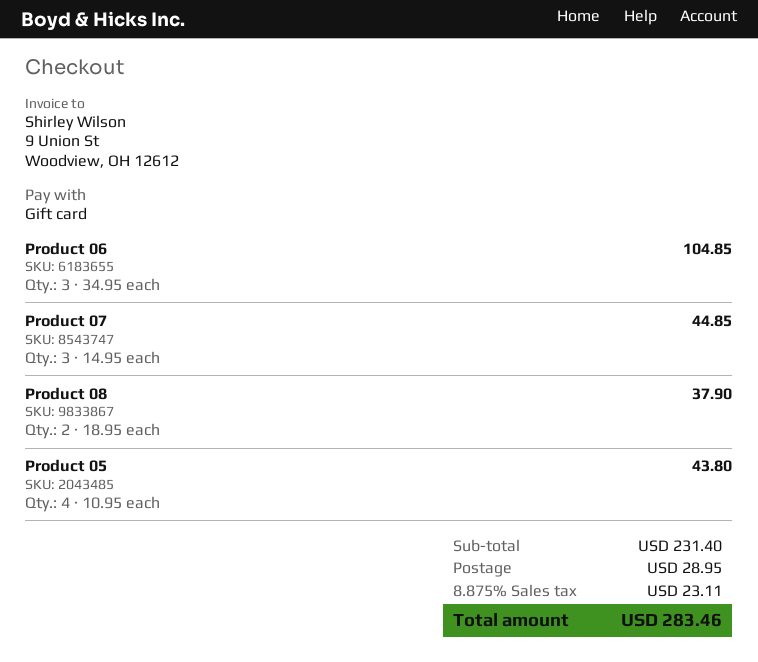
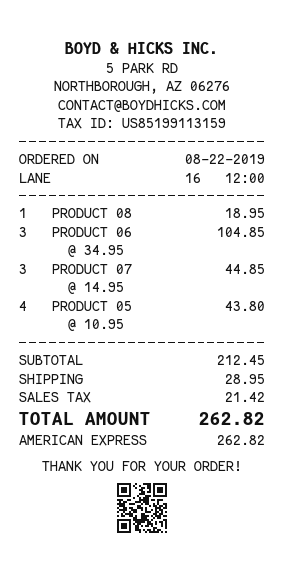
payment method: gift card -> American Express
Product 08: 2 x 18.95 = 37.90 -> 1 x 18.95 = 18.95
subtotal: 231.40 -> 212.45
tax: 23.11 -> 21.42
total: 283.46 -> 262.82

